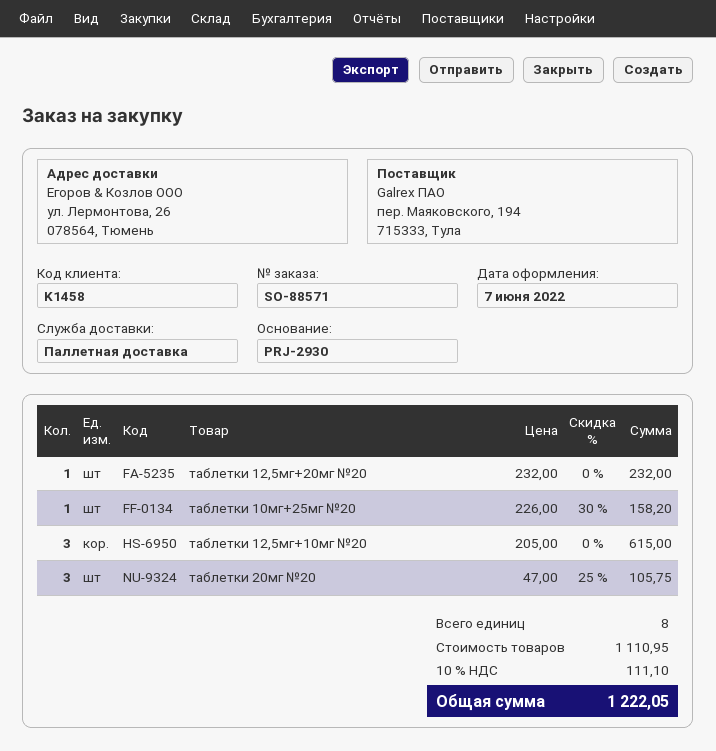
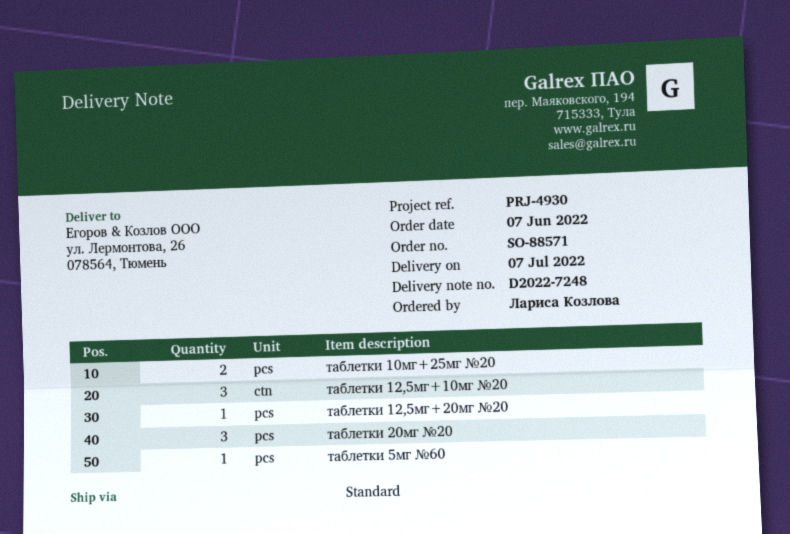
reference: PRJ-2930 -> PRJ-4930
shipping method: pallet freight -> standard
таблетки 10мг+25мг №20: 1 -> 2
таблетки 5мг №60: none -> 1

